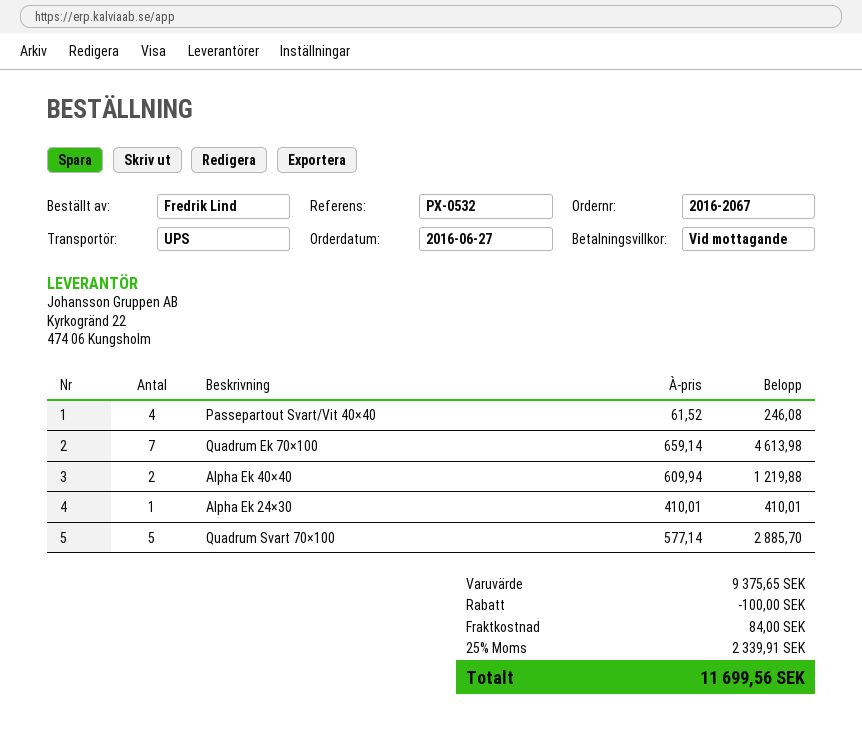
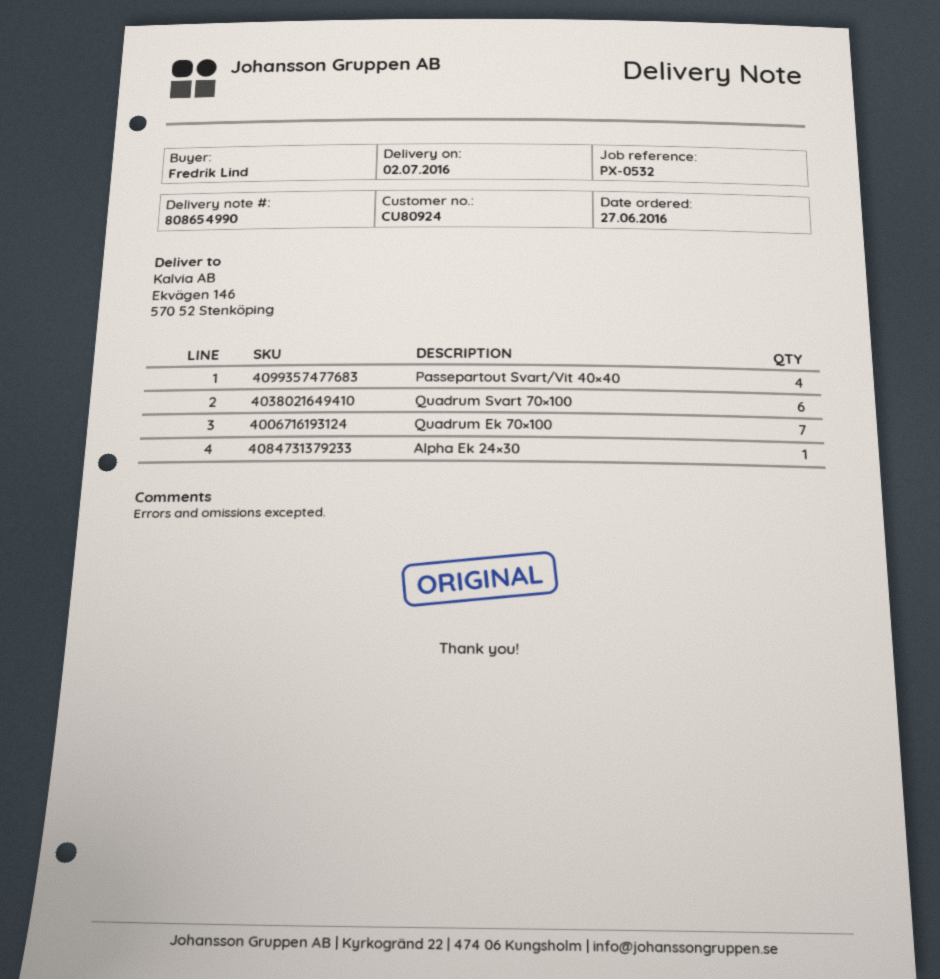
Alpha Ek 40×40: 2 -> none
Quadrum Svart 70×100: 5 -> 6

